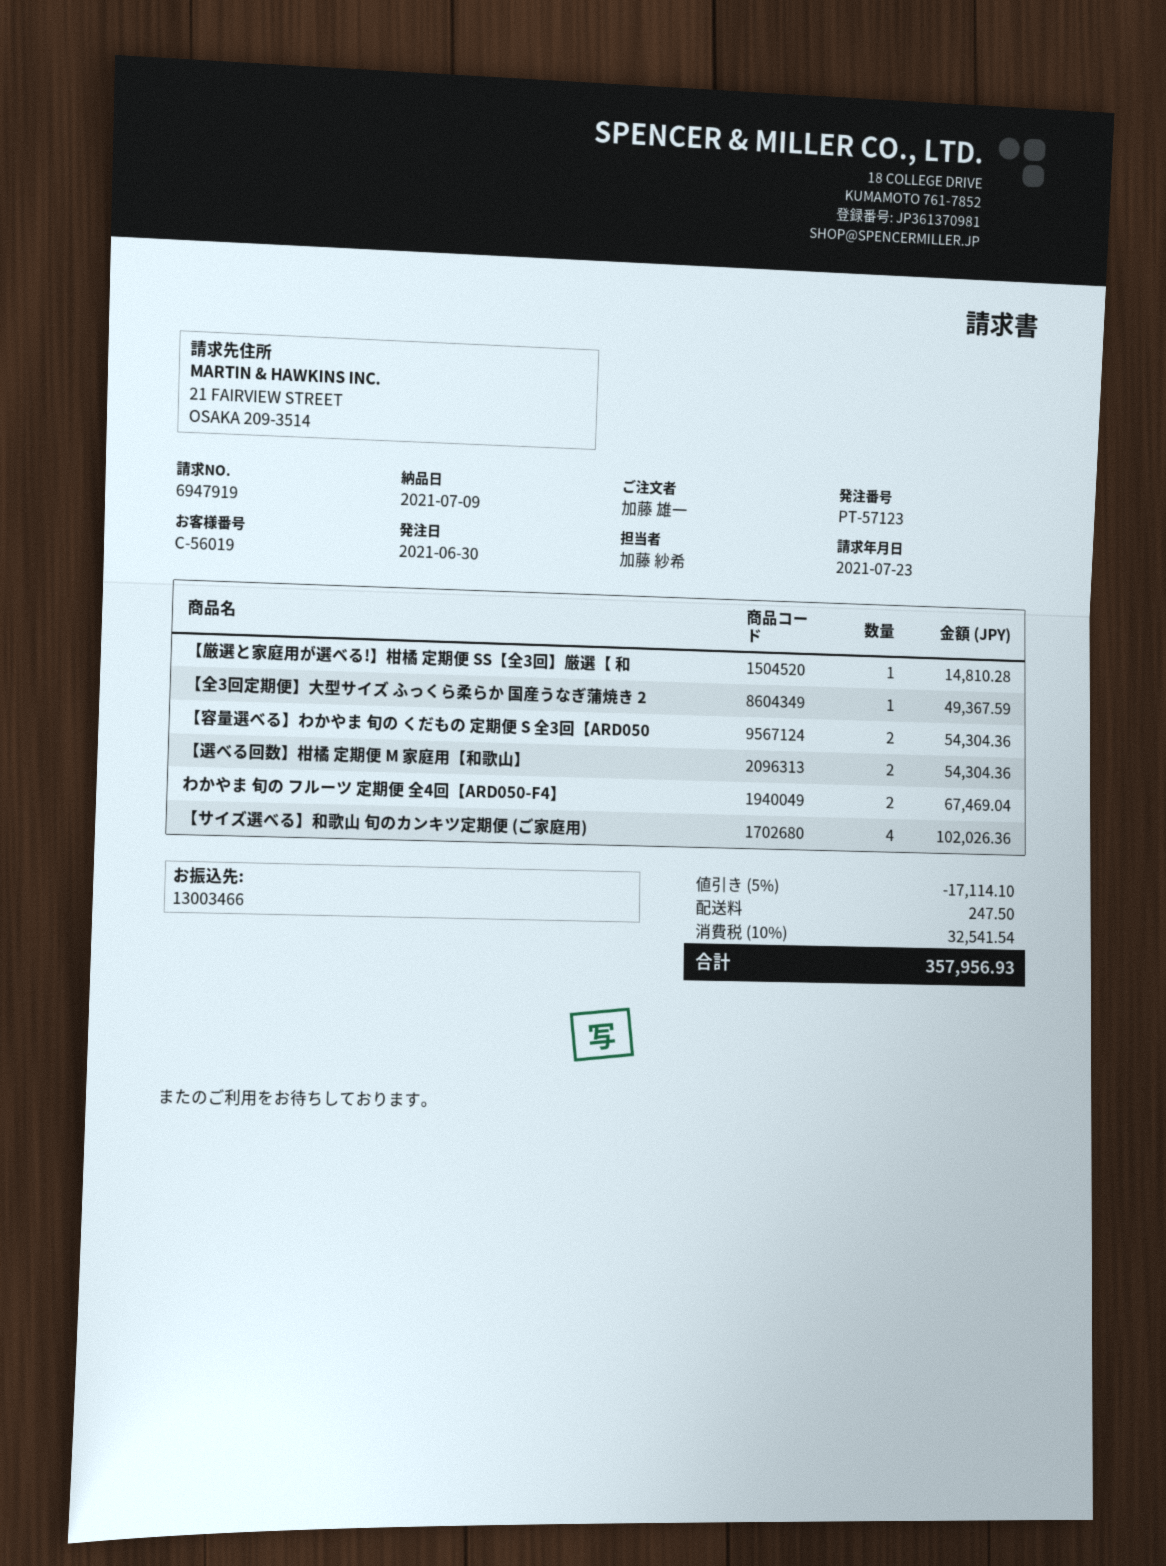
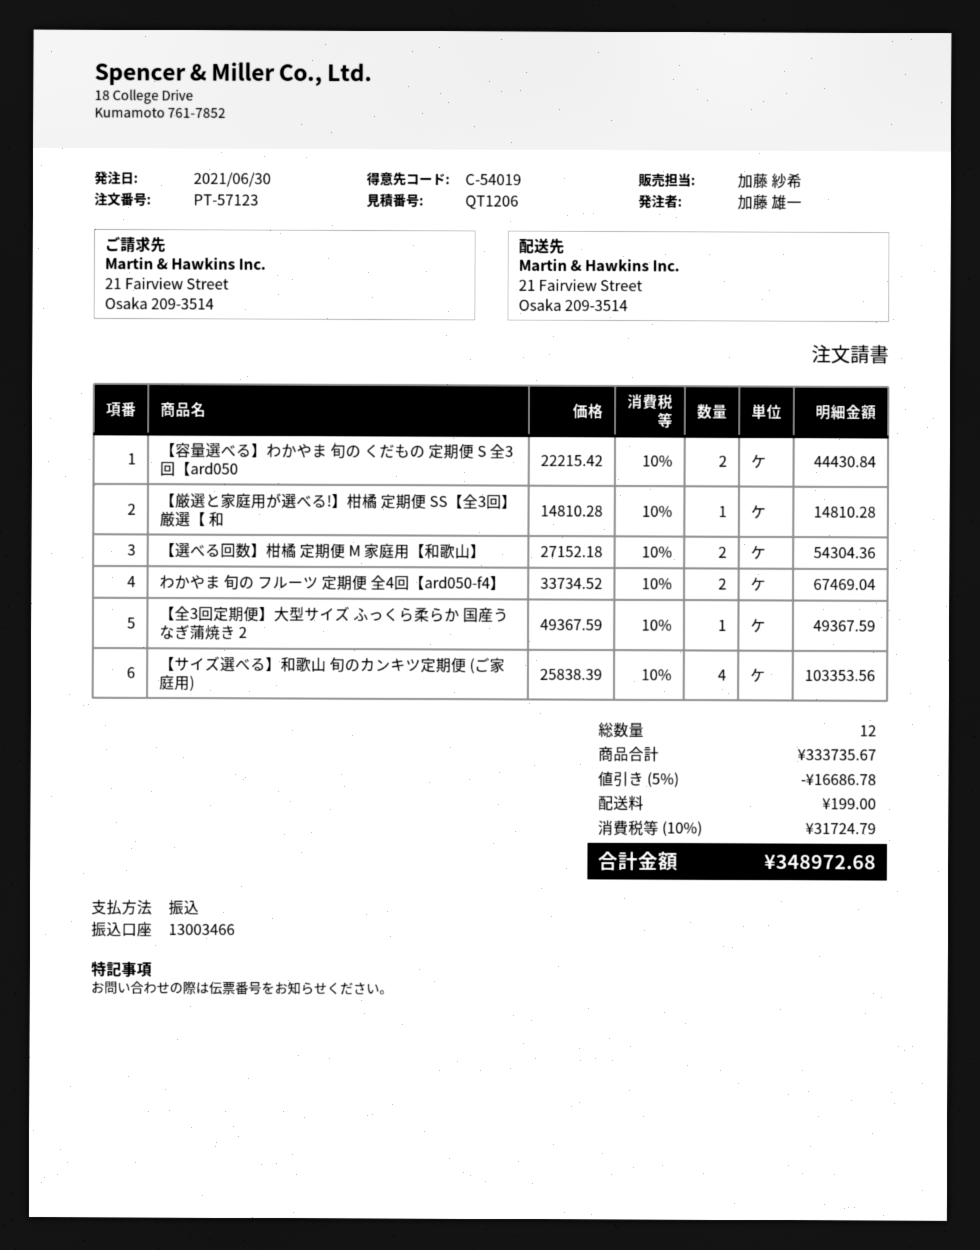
customer number: C-56019 -> C-54019
【容量選べる】わかやま 旬の くだもの 定期便 S 全3回【ARD050: 2 for 54304.36 -> 2 for 44430.84
【サイズ選べる】和歌山 旬のカンキツ定期便 (ご家庭用): 4 for 102026.36 -> 4 for 103353.56
discount: 5% = 17114.10 -> 5% = 16686.78
shipping: 247.50 -> 199.00
tax: 10% = 32541.54 -> 10% = 31724.79
total: 357956.93 -> 348972.68

